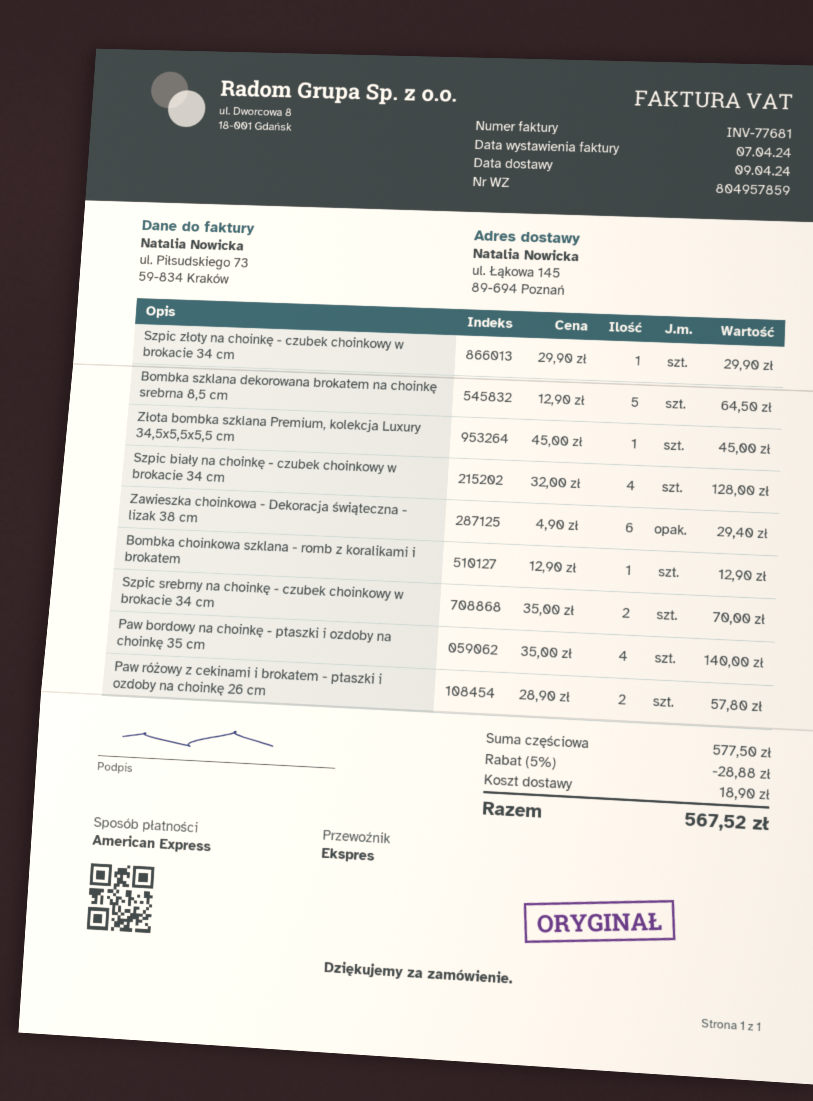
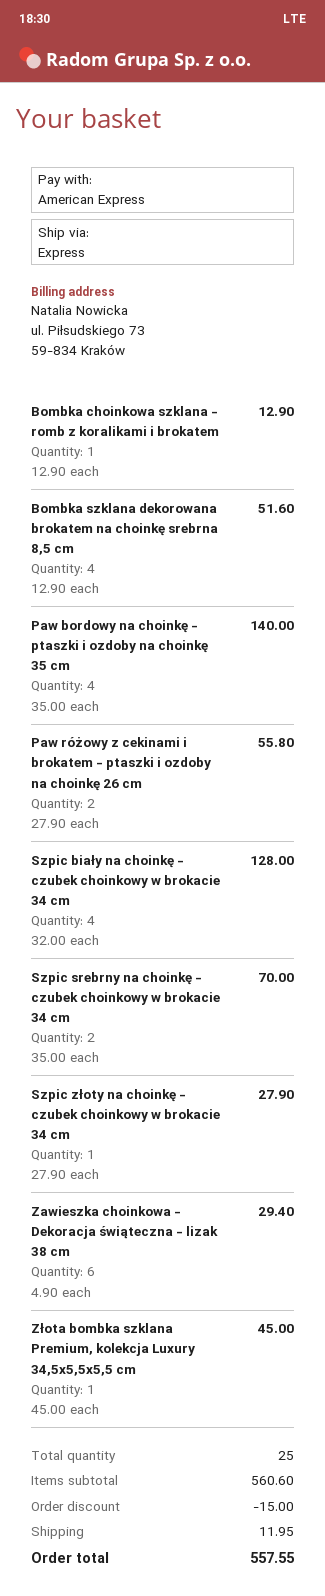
Szpic złoty na choinkę - czubek choinkowy w brokacie 34 cm: 1 x 29.90 = 29.90 -> 1 x 27.90 = 27.90
Bombka szklana dekorowana brokatem na choinkę srebrna 8,5 cm: 5 x 12.90 = 64.50 -> 4 x 12.90 = 51.60
Paw różowy z cekinami i brokatem - ptaszki i ozdoby na choinkę 26 cm: 2 x 28.90 = 57.80 -> 2 x 27.90 = 55.80
subtotal: 577.50 -> 560.60
discount: 28.88 -> 15.00
shipping: 18.90 -> 11.95
total: 567.52 -> 557.55

